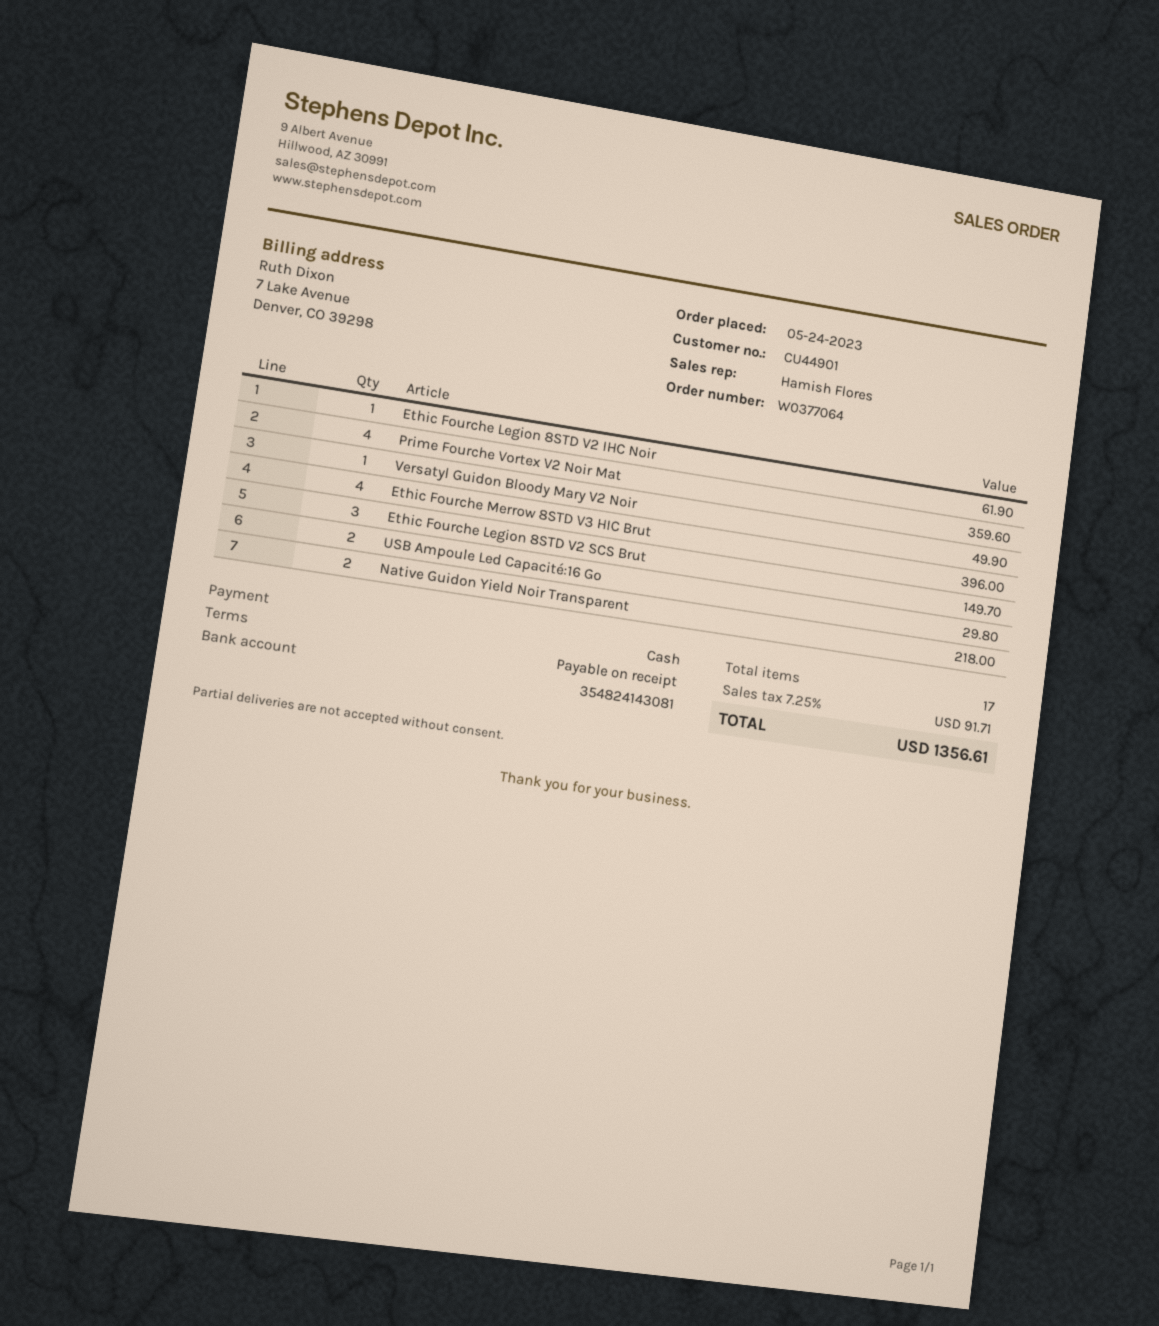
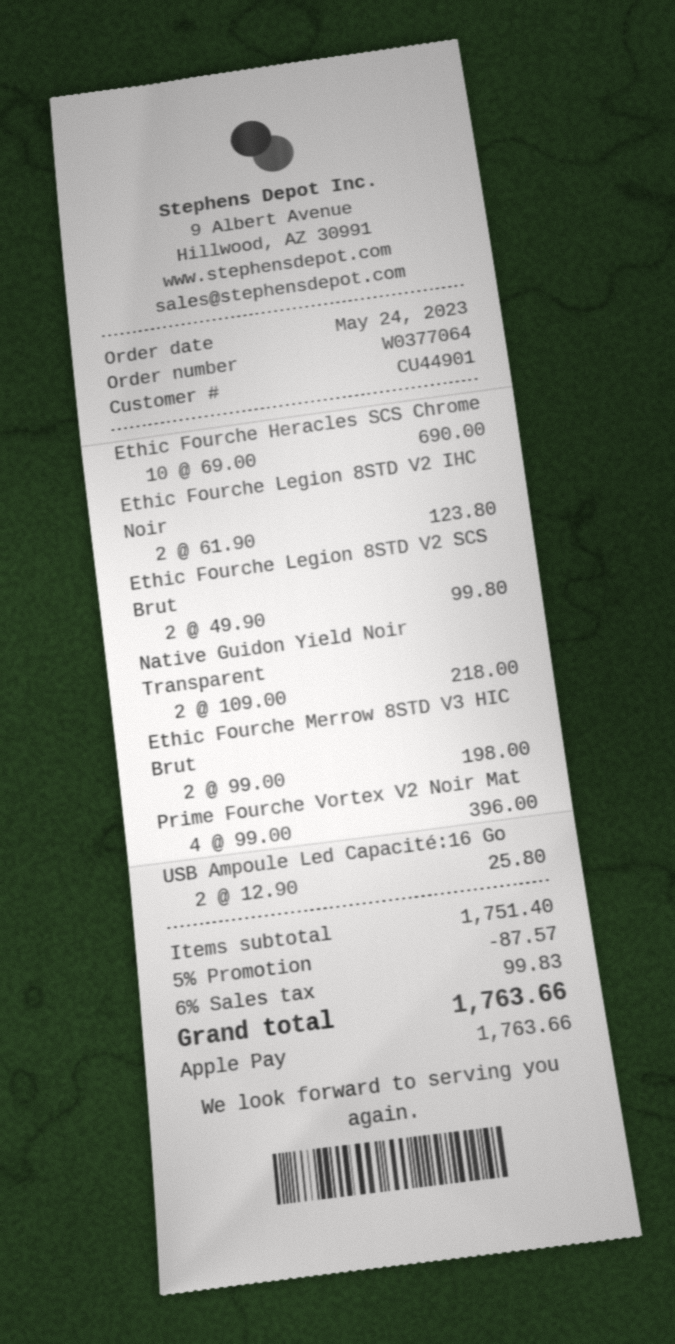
payment method: cash -> Apple Pay
Ethic Fourche Legion 8STD V2 IHC Noir: 1 for 61.90 -> 2 for 123.80
Prime Fourche Vortex V2 Noir Mat: 4 for 359.60 -> 4 for 396.00
Versatyl Guidon Bloody Mary V2 Noir: 1 for 49.90 -> none
Ethic Fourche Merrow 8STD V3 HIC Brut: 4 for 396.00 -> 2 for 198.00
Ethic Fourche Legion 8STD V2 SCS Brut: 3 for 149.70 -> 2 for 99.80
USB Ampoule Led Capacité:16 Go: 2 for 29.80 -> 2 for 25.80
Ethic Fourche Heracles SCS Chrome: none -> 10 for 690.00
discount: none -> 5% = 87.57
tax: 7.25% = 91.71 -> 6% = 99.83
total: 1356.61 -> 1763.66

